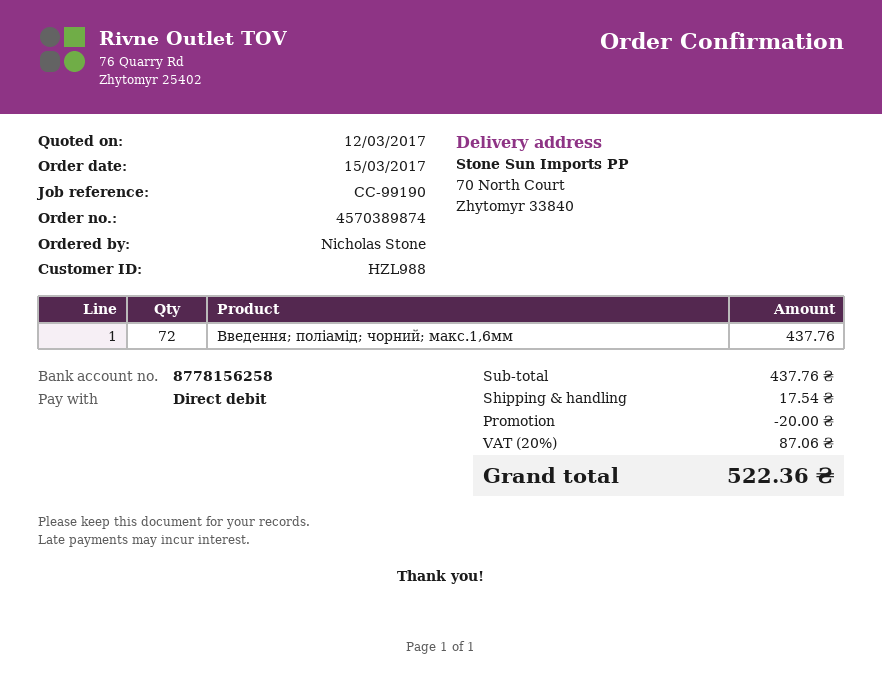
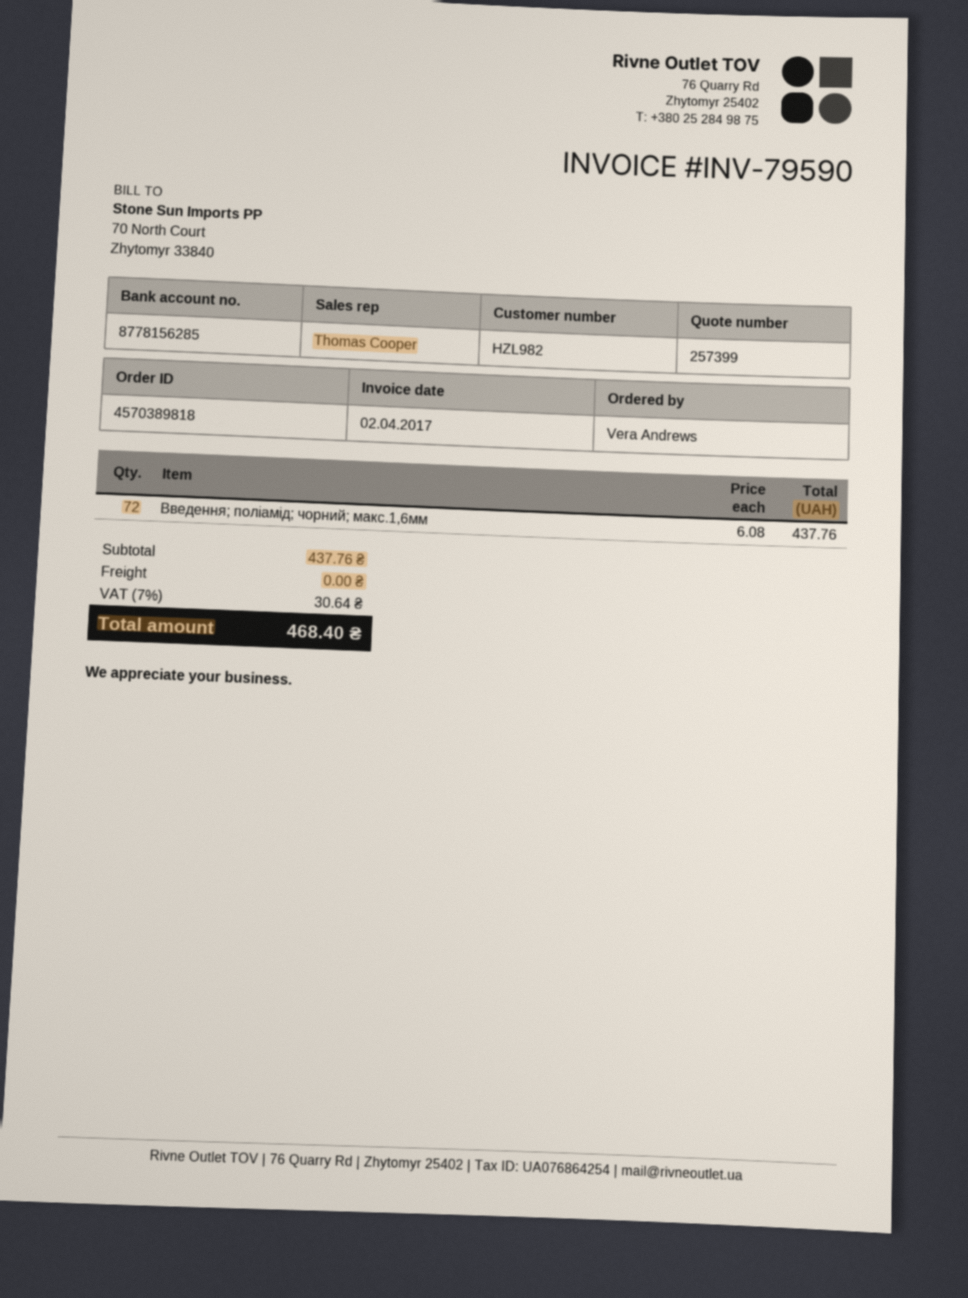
order number: 4570389874 -> 4570389818
customer number: HZL988 -> HZL982
ordered by: Nicholas Stone -> Vera Andrews
bank account: 8778156258 -> 8778156285
discount: 20.00 -> none
shipping: 17.54 -> 0.00
tax: 20% = 87.06 -> 7% = 30.64
total: 522.36 -> 468.40

